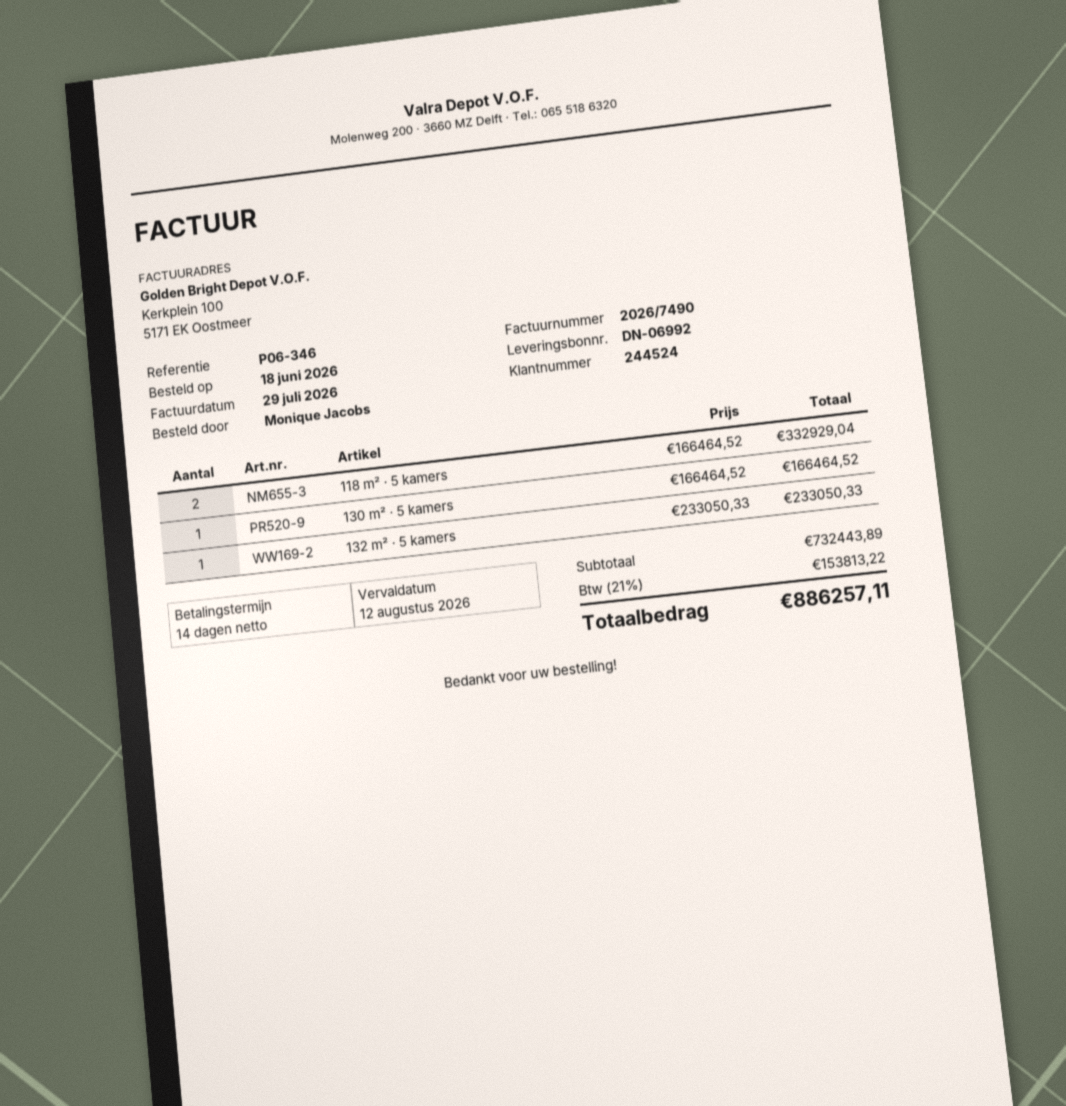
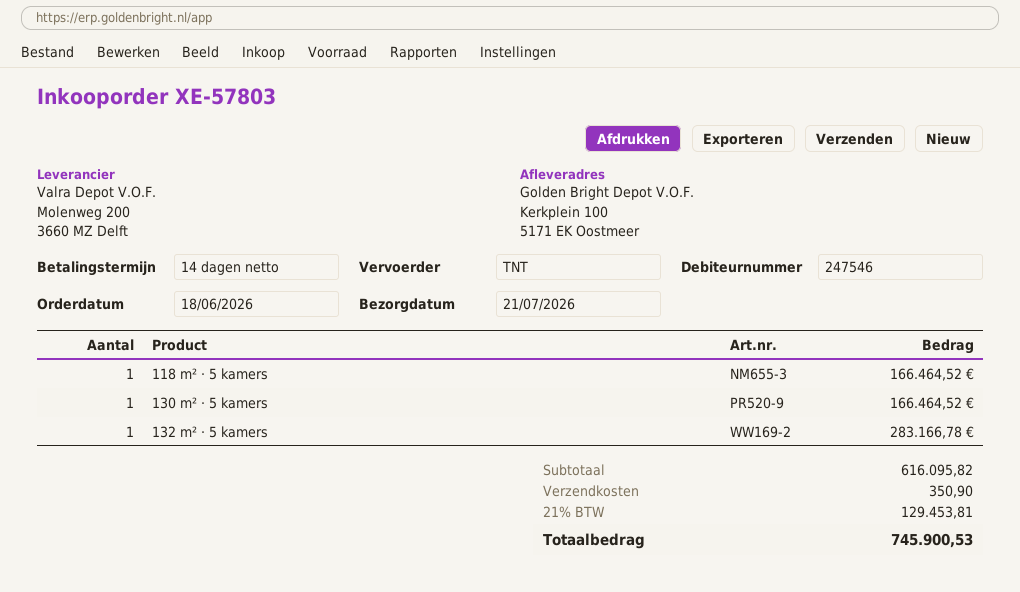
customer number: 244524 -> 247546
118 m² · 5 kamers: 2 for 332929.04 -> 1 for 166464.52
132 m² · 5 kamers: 1 for 233050.33 -> 1 for 283166.78
subtotal: 732443.89 -> 616095.82
shipping: none -> 350.90
tax: 21% = 153813.22 -> 21% = 129453.81
total: 886257.11 -> 745900.53

